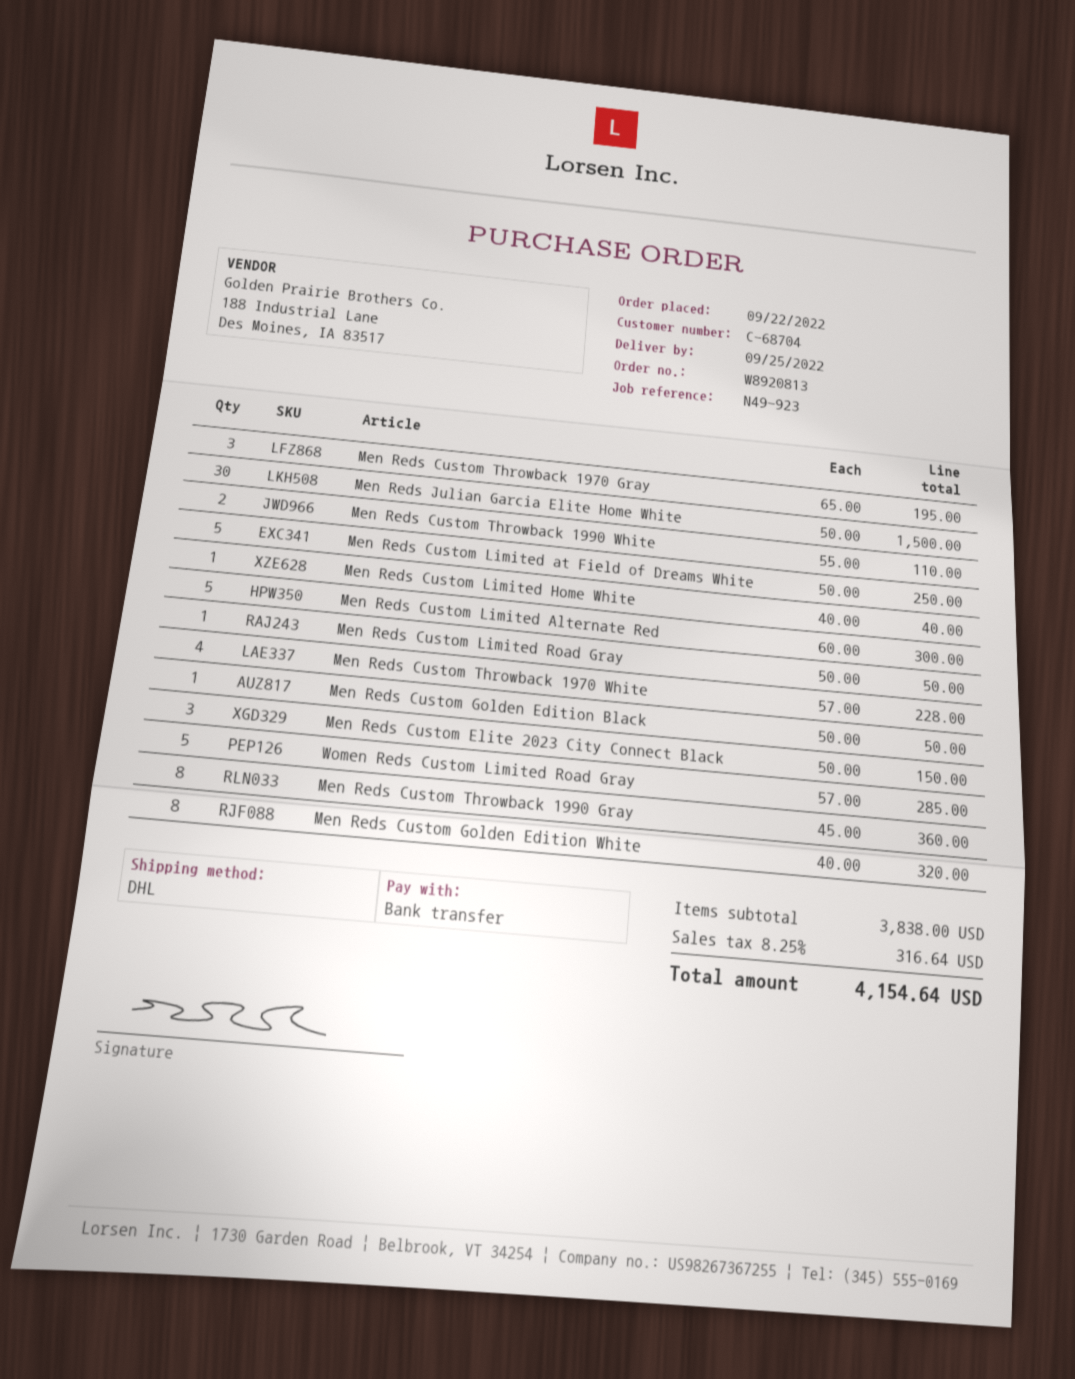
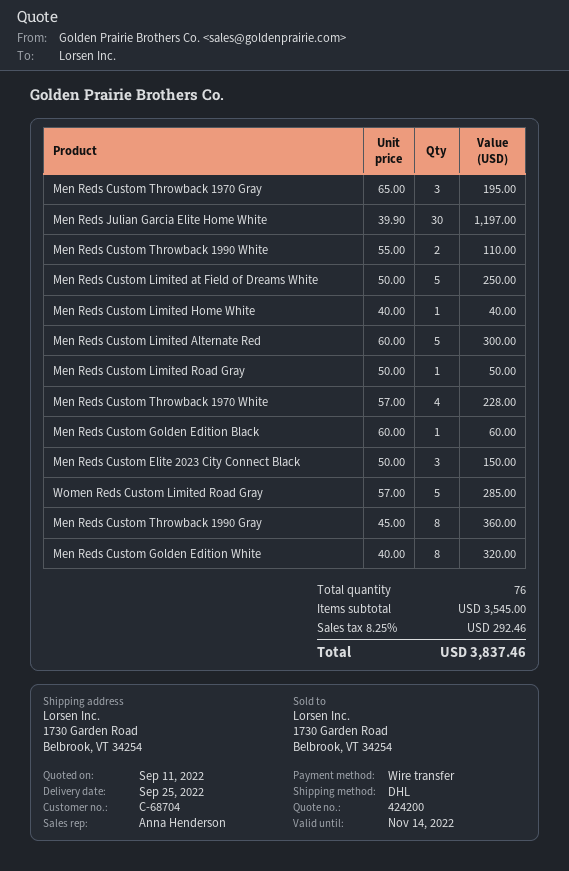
Men Reds Julian Garcia Elite Home White: 30 x 50.00 = 1500.00 -> 30 x 39.90 = 1197.00
Men Reds Custom Golden Edition Black: 1 x 50.00 = 50.00 -> 1 x 60.00 = 60.00
subtotal: 3838.00 -> 3545.00
tax: 8.25% = 316.64 -> 8.25% = 292.46
total: 4154.64 -> 3837.46

